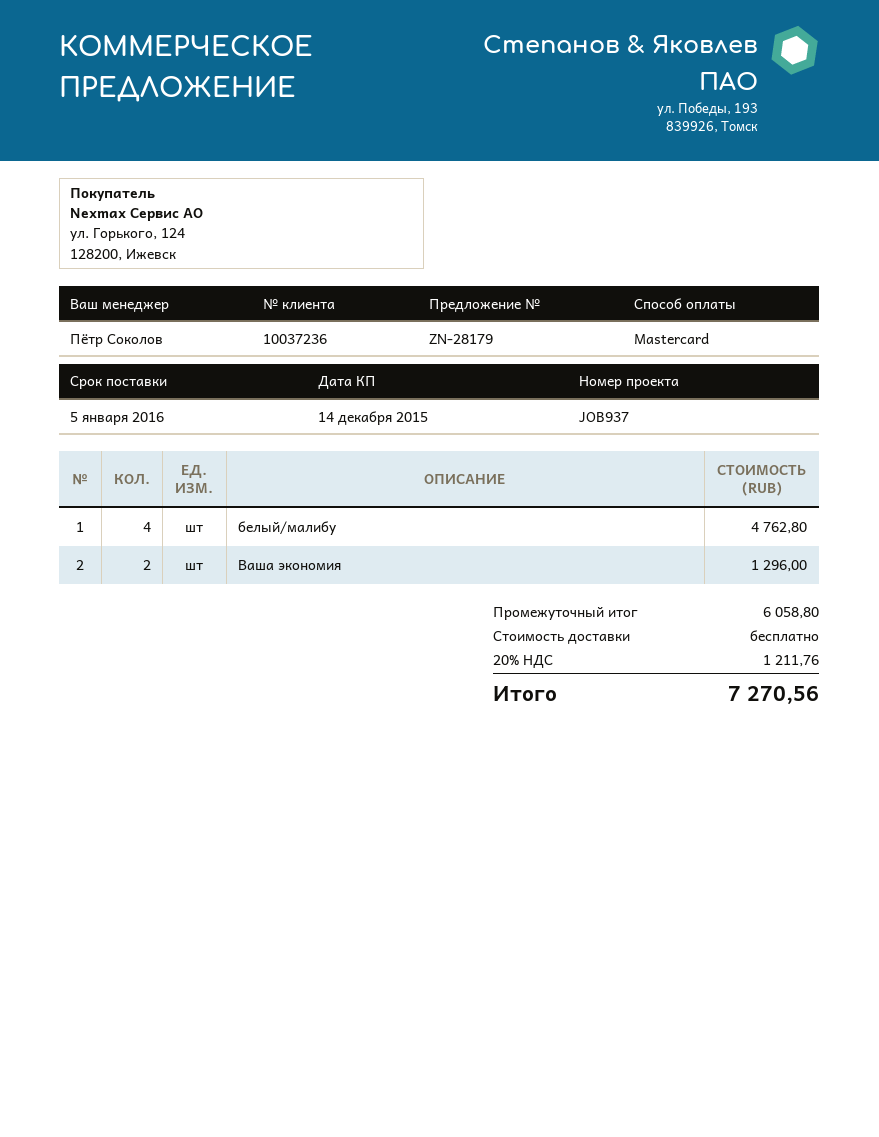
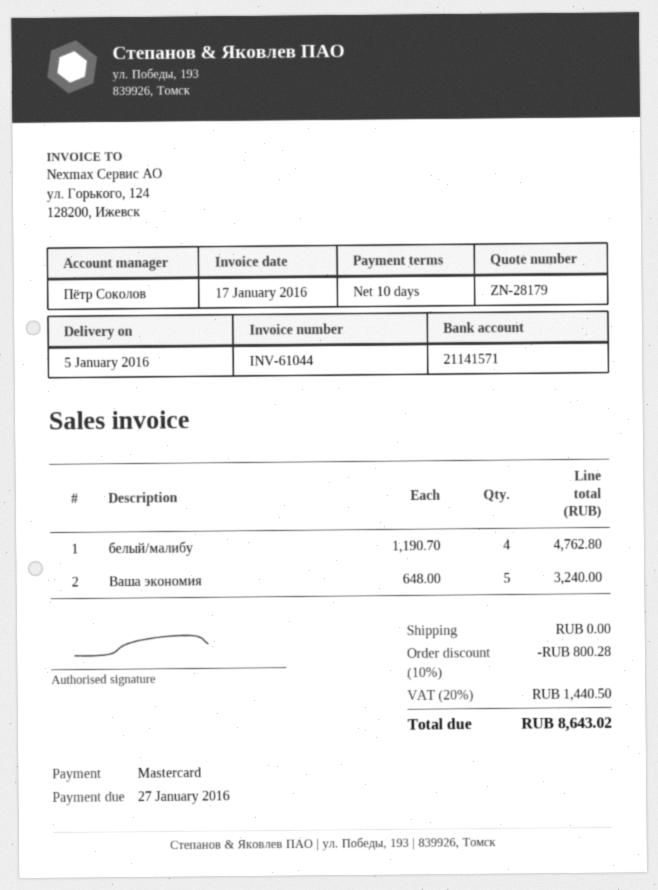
Ваша экономия: 2 for 1296.00 -> 5 for 3240.00
discount: none -> 10% = 800.28
tax: 20% = 1211.76 -> 20% = 1440.50
total: 7270.56 -> 8643.02

